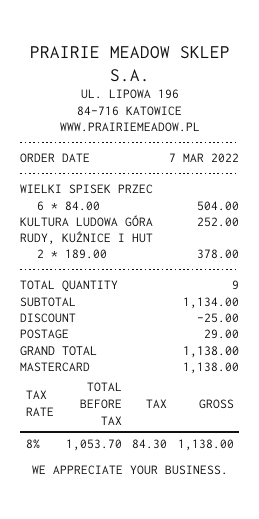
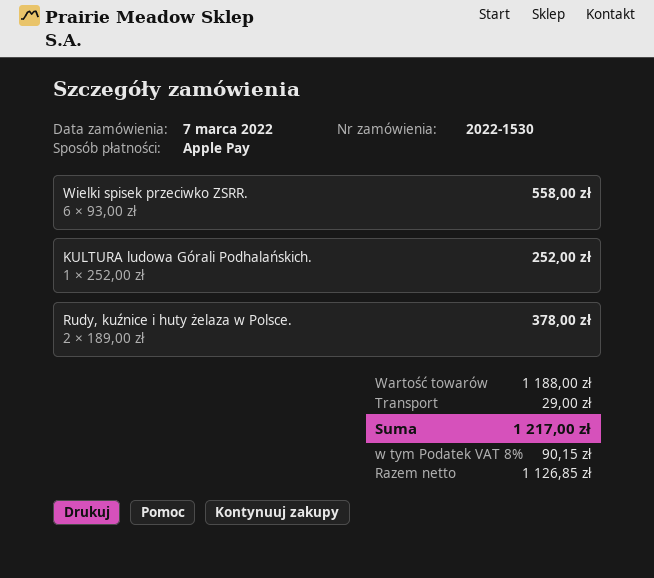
payment method: Mastercard -> Apple Pay
WIELKI SPISEK PRZEC: 6 x 84.00 = 504.00 -> 6 x 93.00 = 558.00
subtotal: 1134.00 -> 1188.00
discount: 25.00 -> none
net: 1053.70 -> 1126.85
tax: 8% = 84.30 -> 8% = 90.15
total: 1138.00 -> 1217.00

